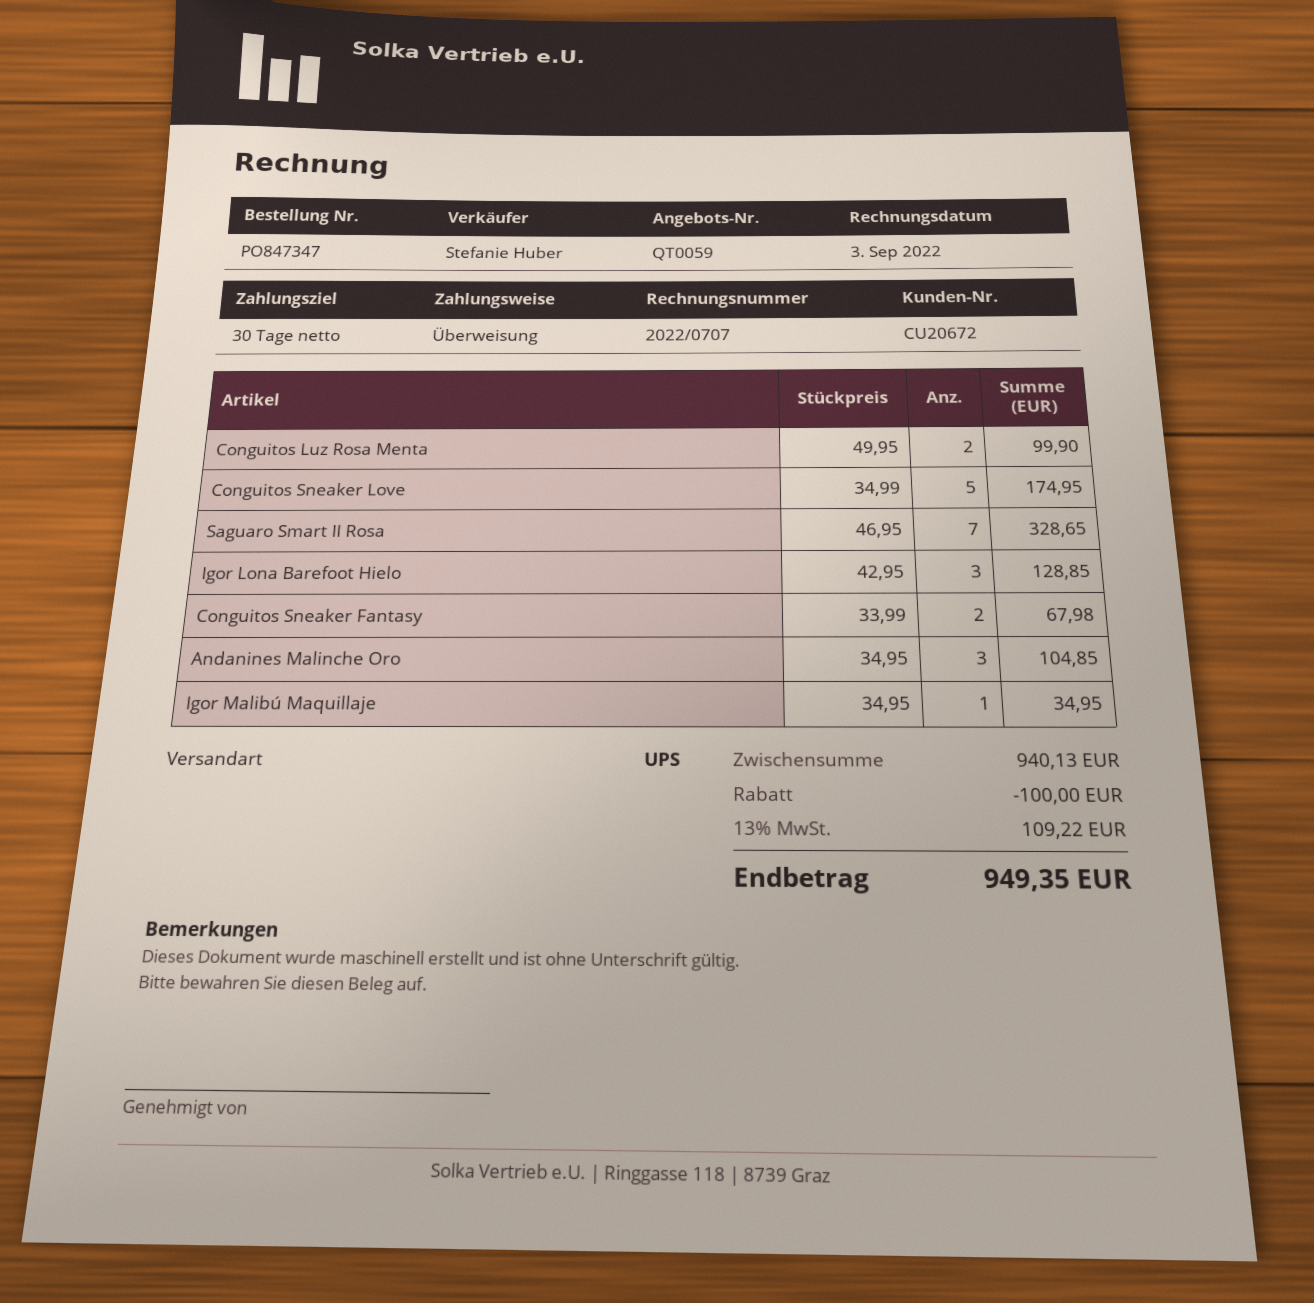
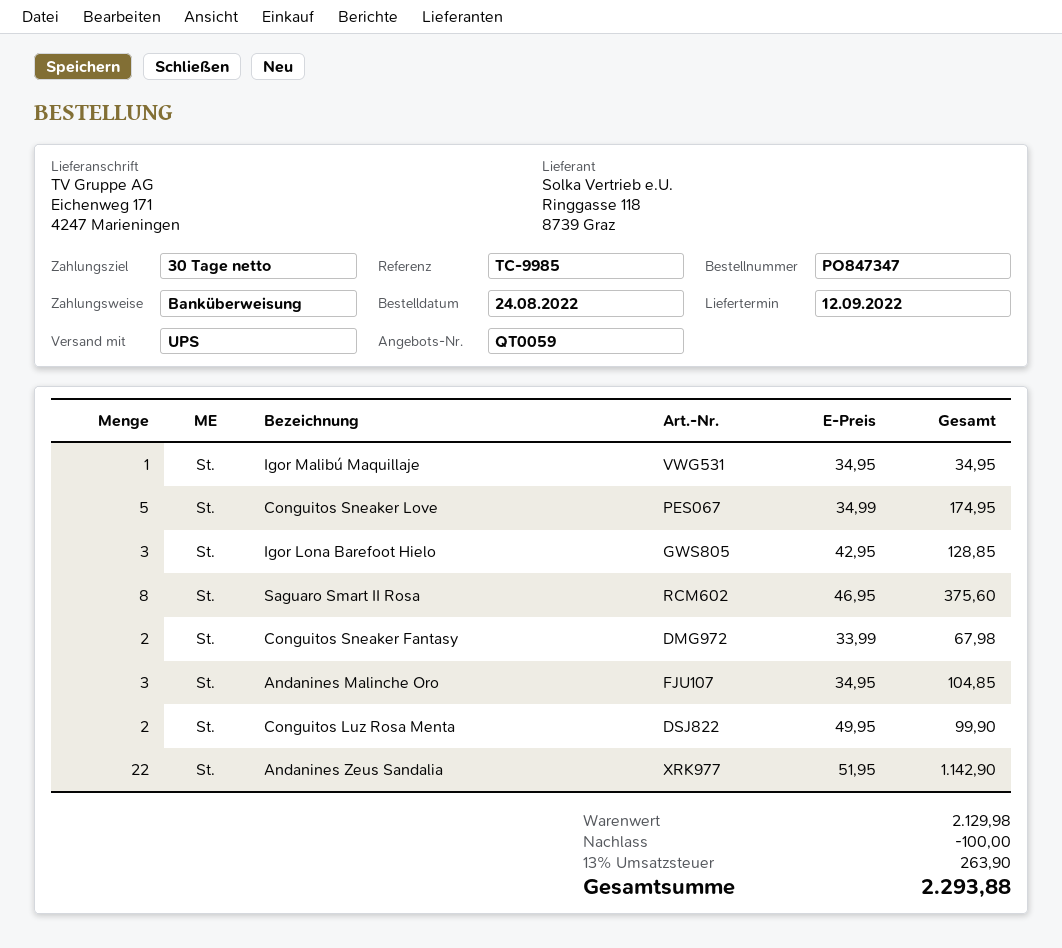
Saguaro Smart II Rosa: 7 x 46.95 = 328.65 -> 8 x 46.95 = 375.60
Andanines Zeus Sandalia: none -> 22 x 51.95 = 1142.90
subtotal: 940.13 -> 2129.98
tax: 13% = 109.22 -> 13% = 263.90
total: 949.35 -> 2293.88

